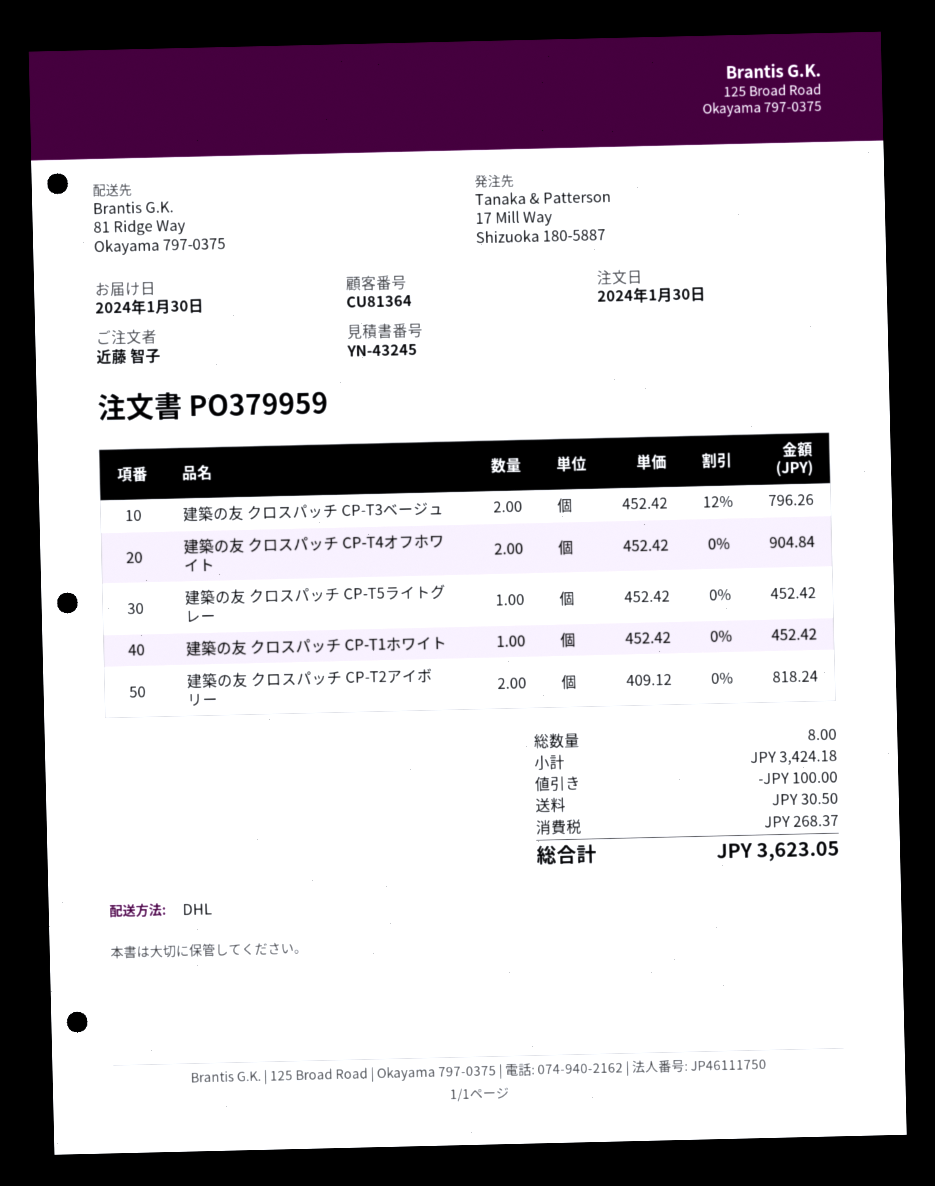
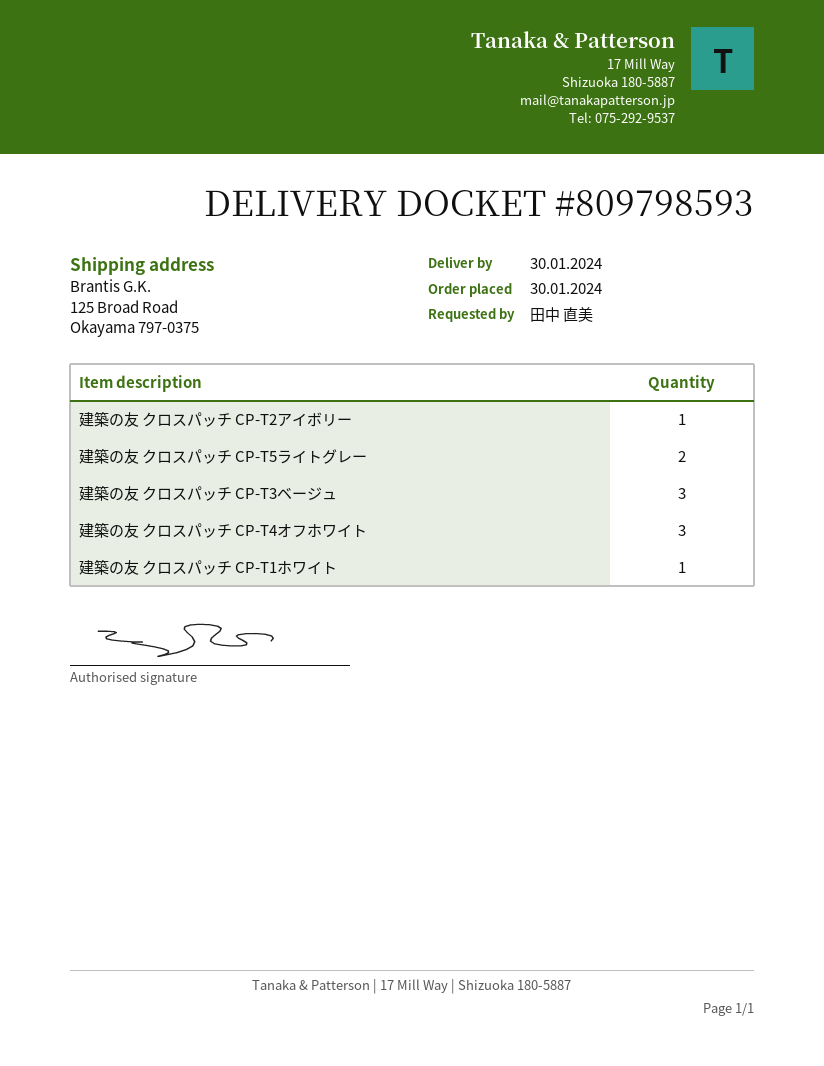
ordered by: 近藤 智子 -> 田中 直美
ship to: 81 Ridge Way, Okayama 797-0375 -> 125 Broad Road, Okayama 797-0375
建築の友 クロスパッチ CP-T3ベージュ: 2 -> 3
建築の友 クロスパッチ CP-T4オフホワイト: 2 -> 3
建築の友 クロスパッチ CP-T5ライトグレー: 1 -> 2
建築の友 クロスパッチ CP-T2アイボリー: 2 -> 1

